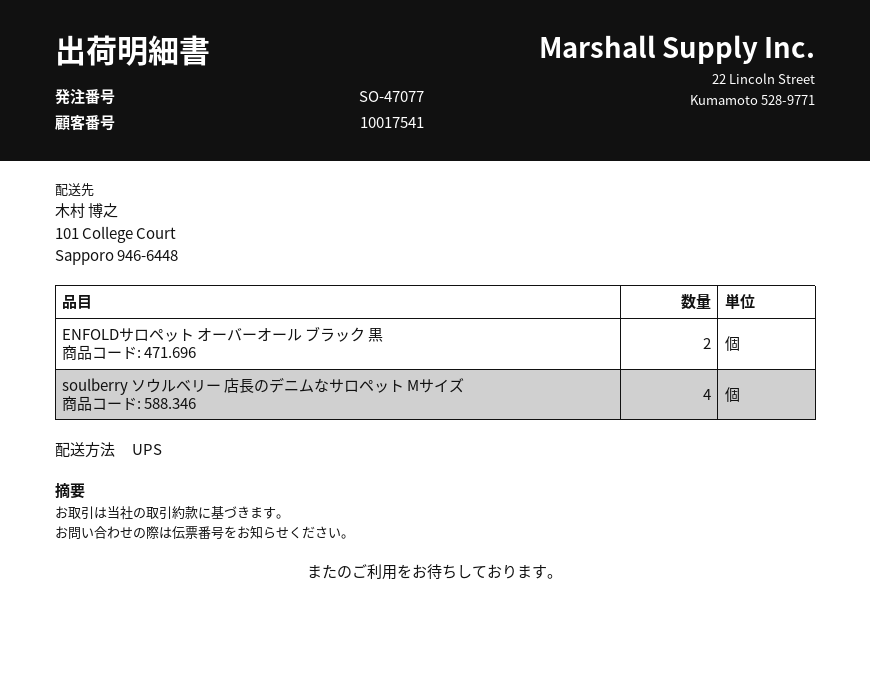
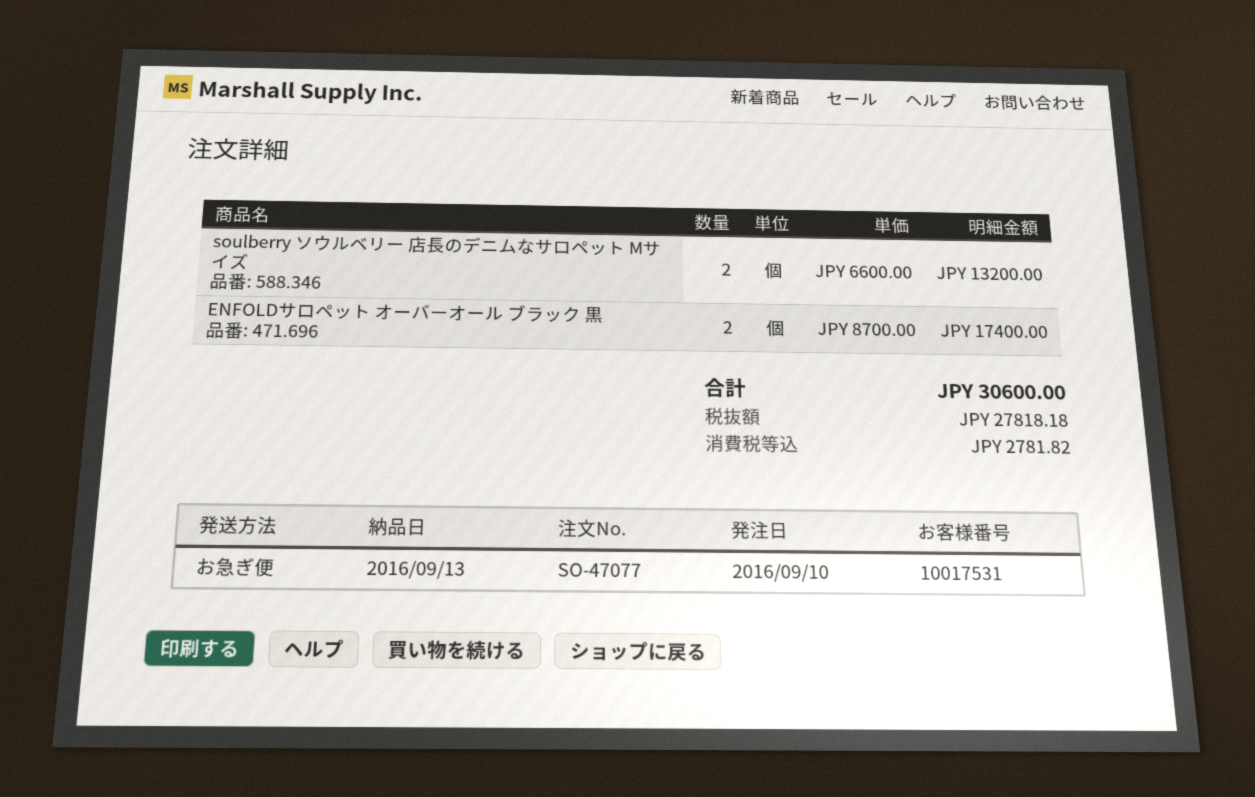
customer number: 10017541 -> 10017531
shipping method: UPS -> express
soulberry ソウルベリー 店長のデニムなサロペット Mサイズ: 4 -> 2

